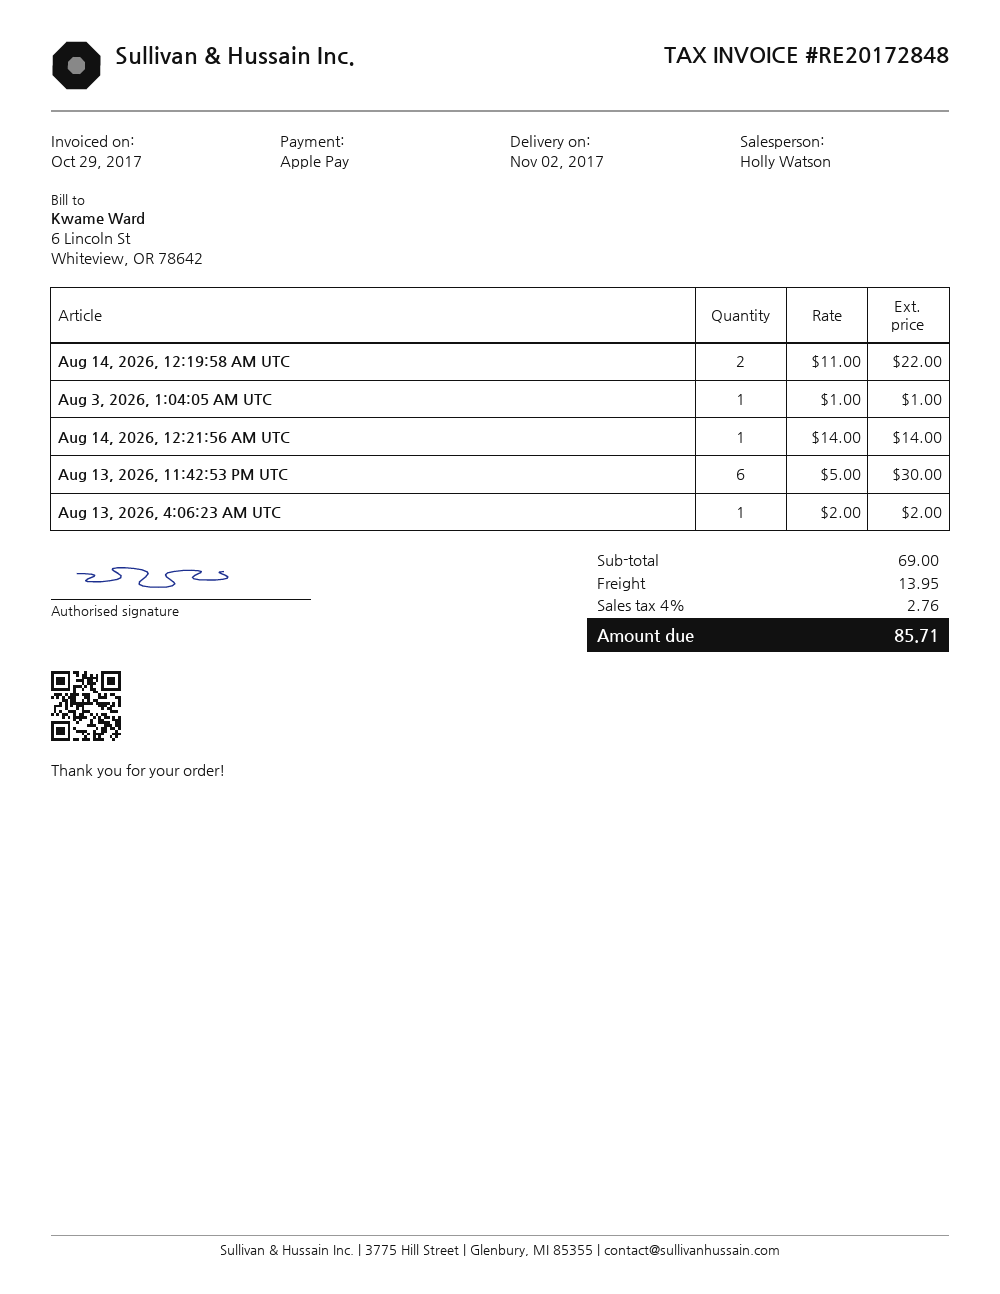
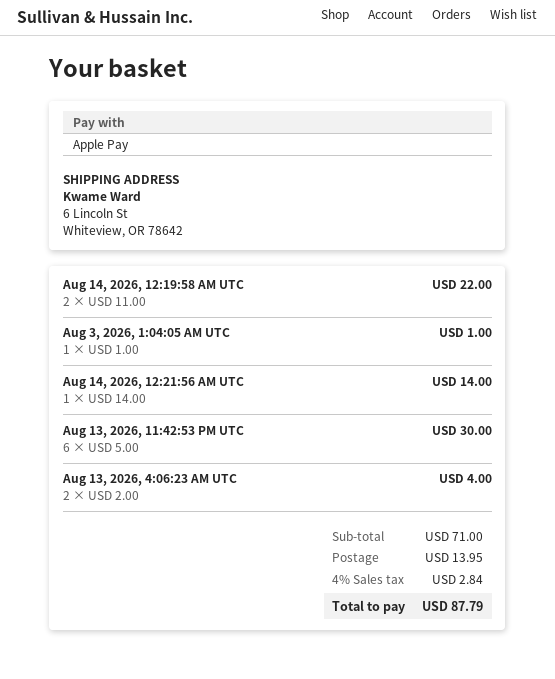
Aug 13, 2026, 4:06:23 AM UTC: 1 x 2.00 = 2.00 -> 2 x 2.00 = 4.00
subtotal: 69.00 -> 71.00
tax: 4% = 2.76 -> 4% = 2.84
total: 85.71 -> 87.79

